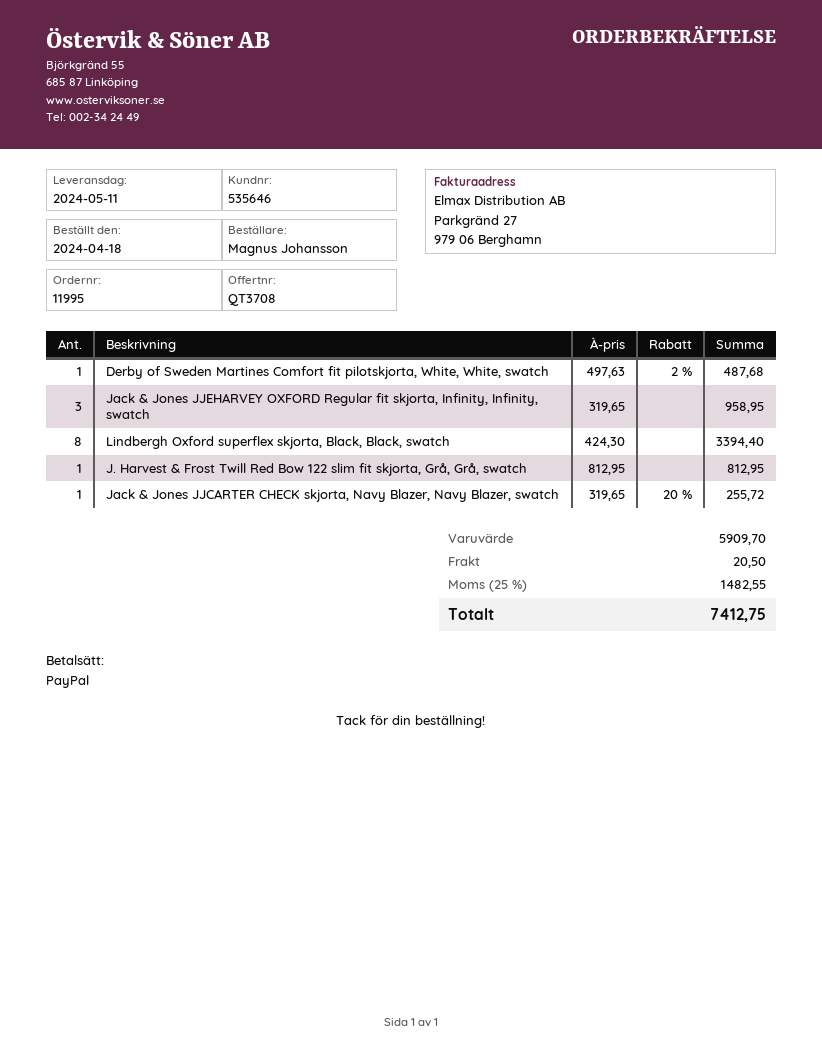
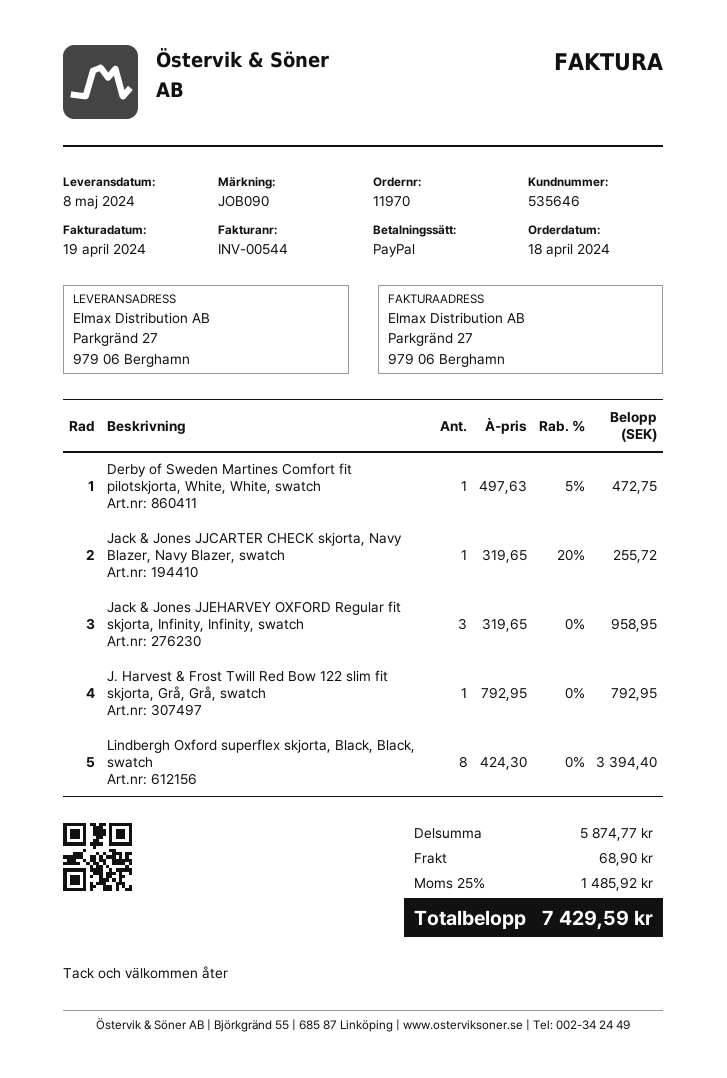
order number: 11995 -> 11970
delivery date: 2024-05-11 -> 2024-05-08
Derby of Sweden Martines Comfort fit pilotskjorta, White, White, swatch: 1 x 497.63 - 2% = 487.68 -> 1 x 497.63 - 5% = 472.75
J. Harvest & Frost Twill Red Bow 122 slim fit skjorta, Grå, Grå, swatch: 1 x 812.95 = 812.95 -> 1 x 792.95 = 792.95
subtotal: 5909.70 -> 5874.77
shipping: 20.50 -> 68.90
tax: 25% = 1482.55 -> 25% = 1485.92
total: 7412.75 -> 7429.59

